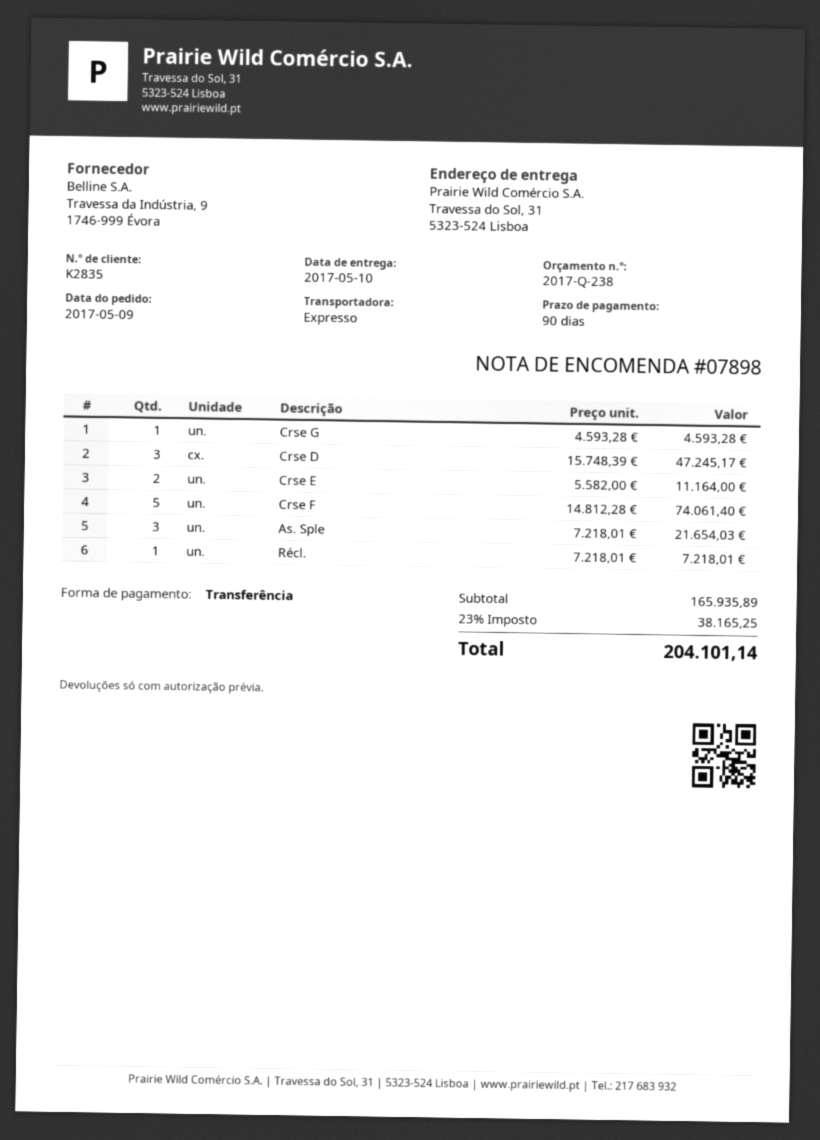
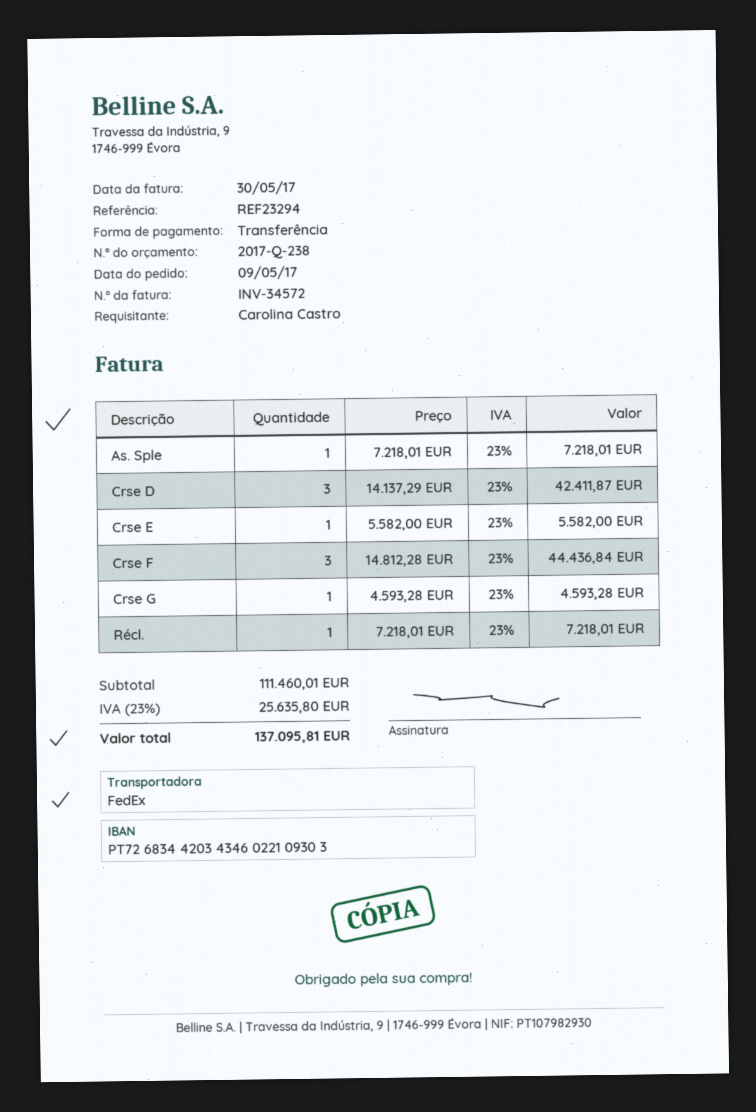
shipping method: express -> FedEx
Crse D: 3 x 15748.39 = 47245.17 -> 3 x 14137.29 = 42411.87
Crse E: 2 x 5582.00 = 11164.00 -> 1 x 5582.00 = 5582.00
Crse F: 5 x 14812.28 = 74061.40 -> 3 x 14812.28 = 44436.84
As. Sple: 3 x 7218.01 = 21654.03 -> 1 x 7218.01 = 7218.01
subtotal: 165935.89 -> 111460.01
tax: 23% = 38165.25 -> 23% = 25635.80
total: 204101.14 -> 137095.81

